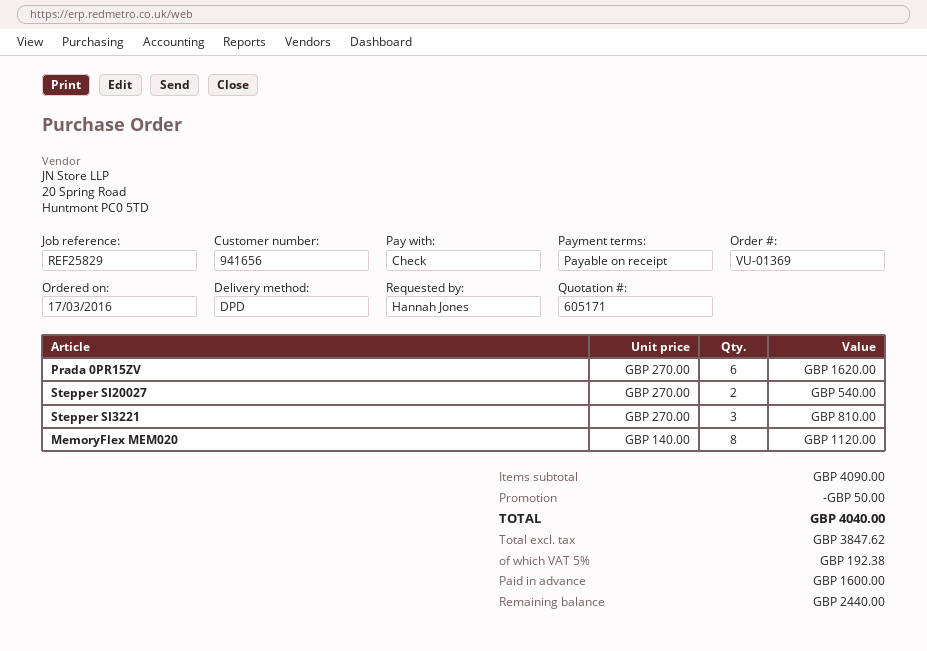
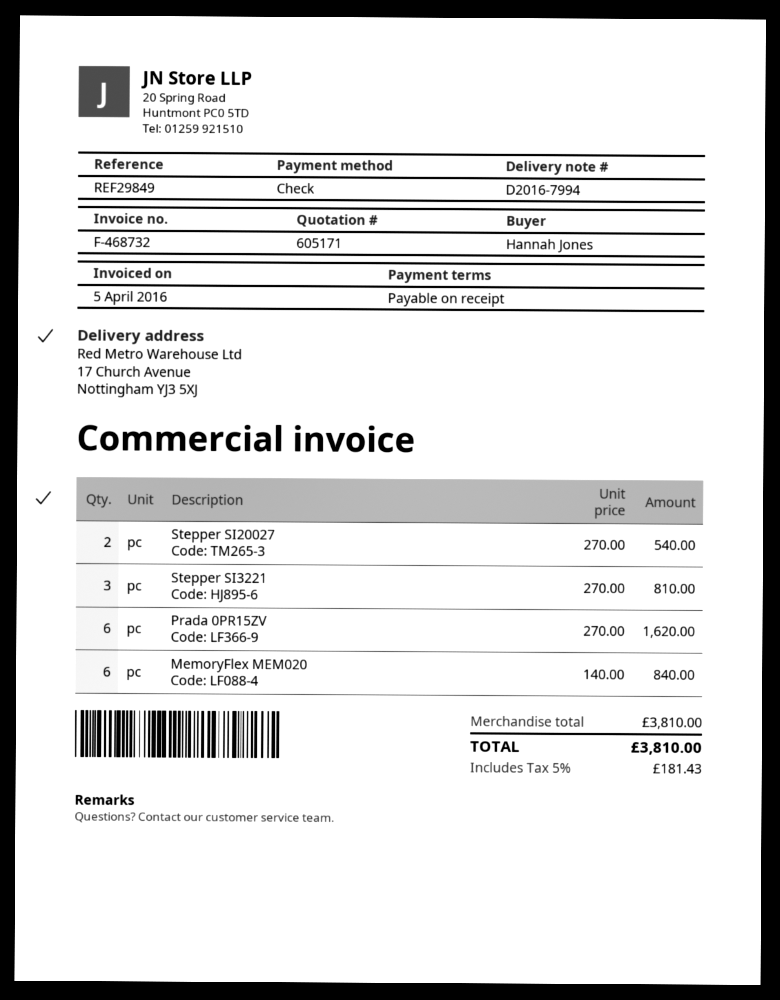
reference: REF25829 -> REF29849
MemoryFlex MEM020: 8 x 140.00 = 1120.00 -> 6 x 140.00 = 840.00
subtotal: 4090.00 -> 3810.00
discount: 50.00 -> none
tax: 5% = 192.38 -> 5% = 181.43
total: 4040.00 -> 3810.00

